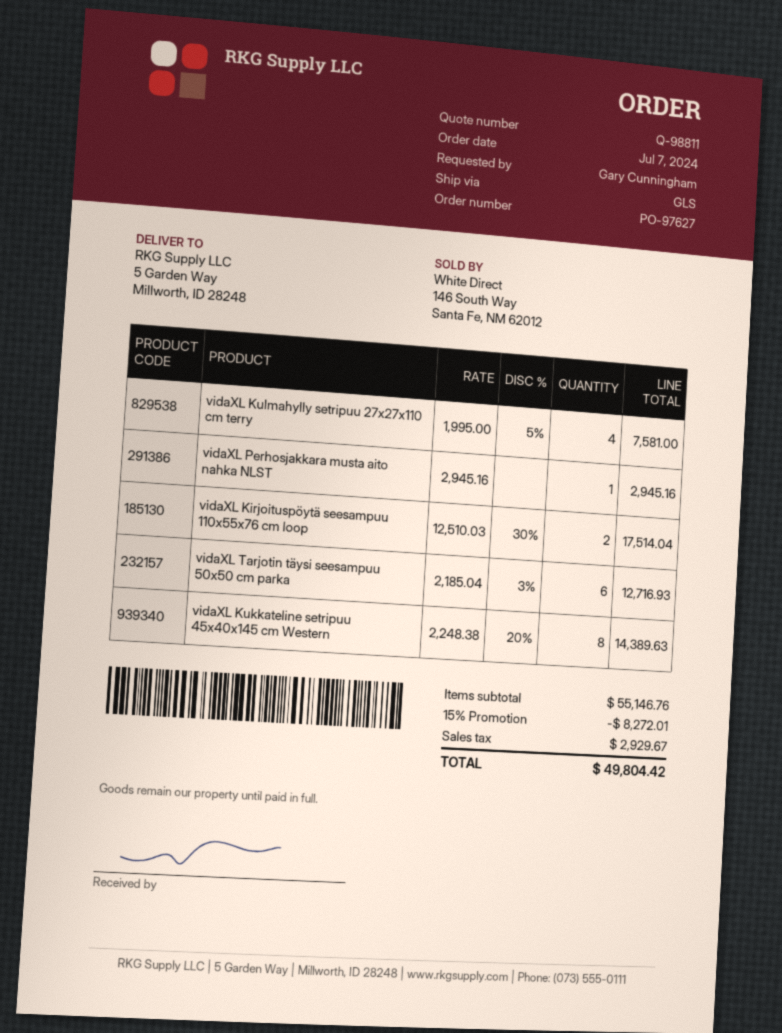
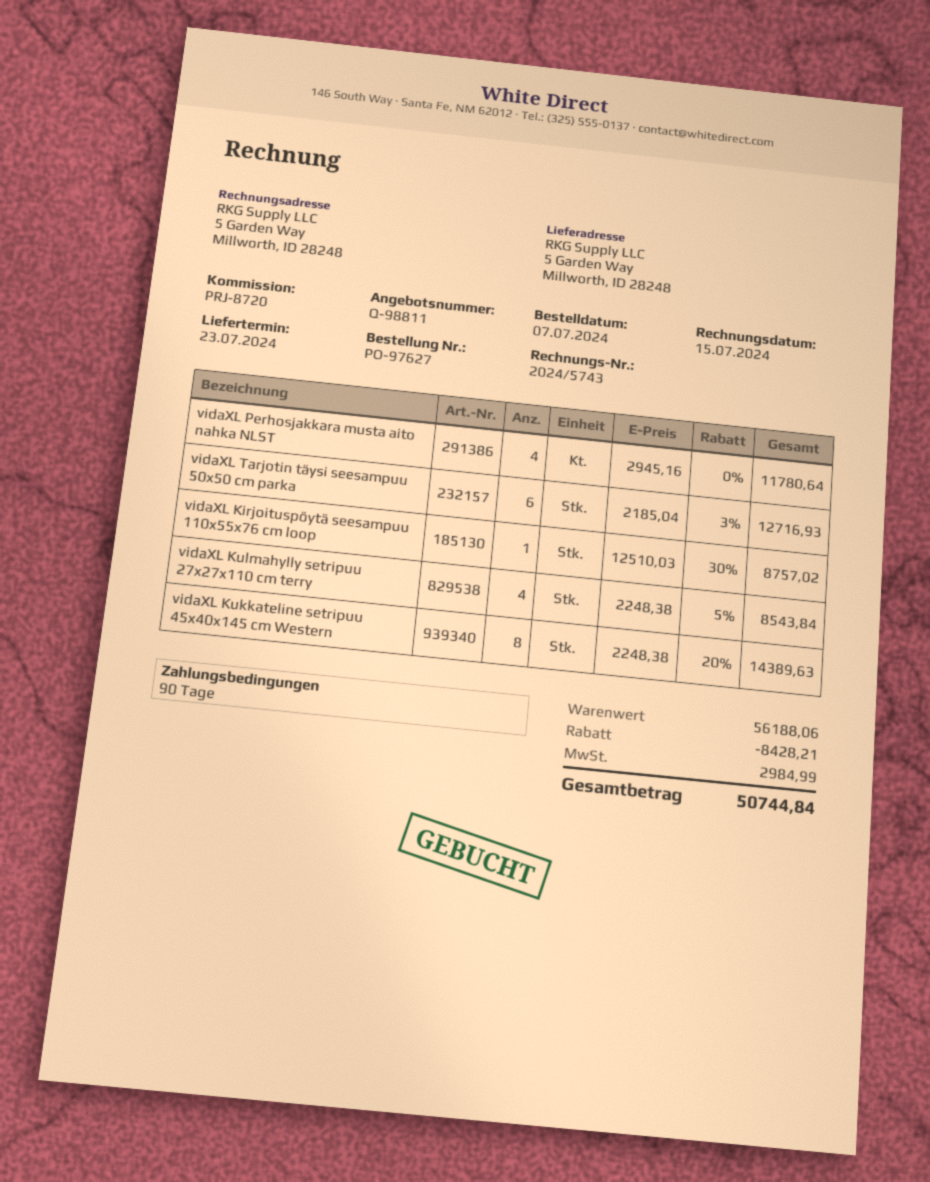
vidaXL Kulmahylly setripuu 27x27x110 cm terry: 4 x 1995.00 - 5% = 7581.00 -> 4 x 2248.38 - 5% = 8543.84
vidaXL Perhosjakkara musta aito nahka NLST: 1 x 2945.16 = 2945.16 -> 4 x 2945.16 = 11780.64
vidaXL Kirjoituspöytä seesampuu 110x55x76 cm loop: 2 x 12510.03 - 30% = 17514.04 -> 1 x 12510.03 - 30% = 8757.02
subtotal: 55146.76 -> 56188.06
discount: 8272.01 -> 8428.21
tax: 2929.67 -> 2984.99
total: 49804.42 -> 50744.84

